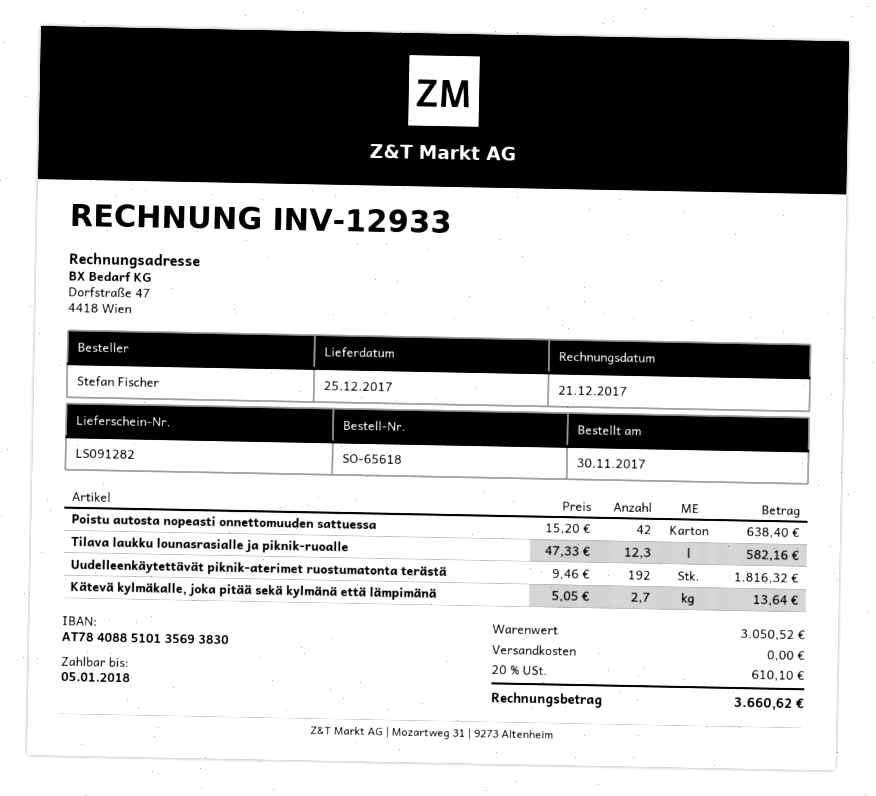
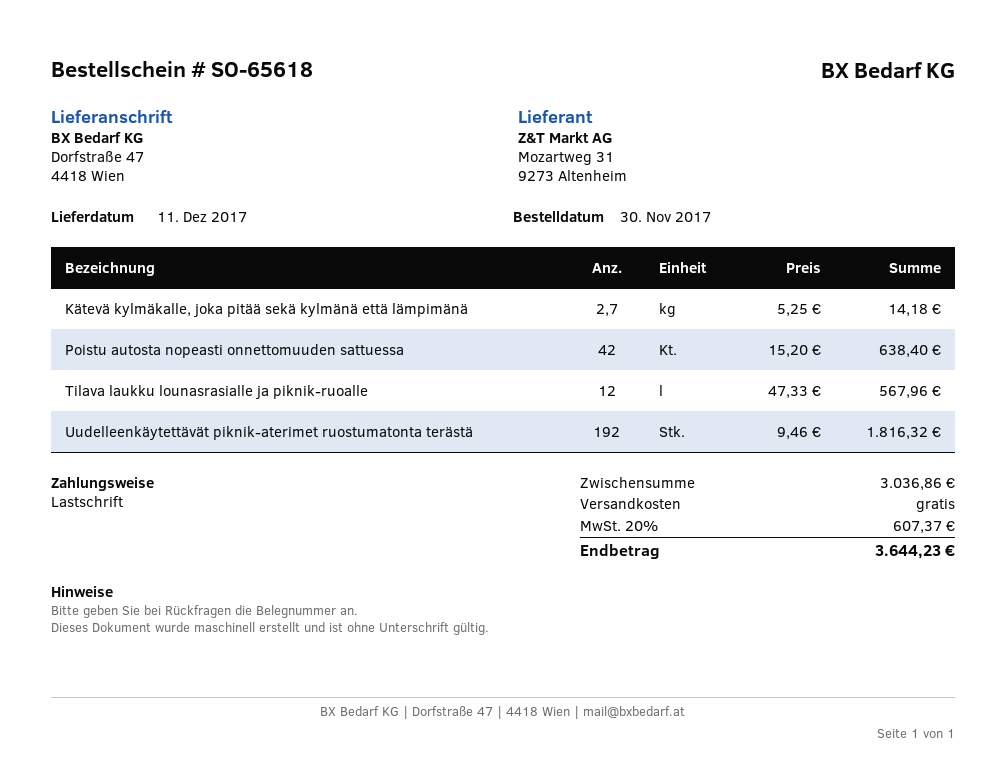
delivery date: 2017-12-25 -> 2017-12-11
Tilava laukku lounasrasialle ja piknik-ruoalle: 12.3 x 47.33 = 582.16 -> 12 x 47.33 = 567.96
Kätevä kylmäkalle, joka pitää sekä kylmänä että lämpimänä: 2.7 x 5.05 = 13.64 -> 2.7 x 5.25 = 14.18
subtotal: 3050.52 -> 3036.86
tax: 20% = 610.10 -> 20% = 607.37
total: 3660.62 -> 3644.23

